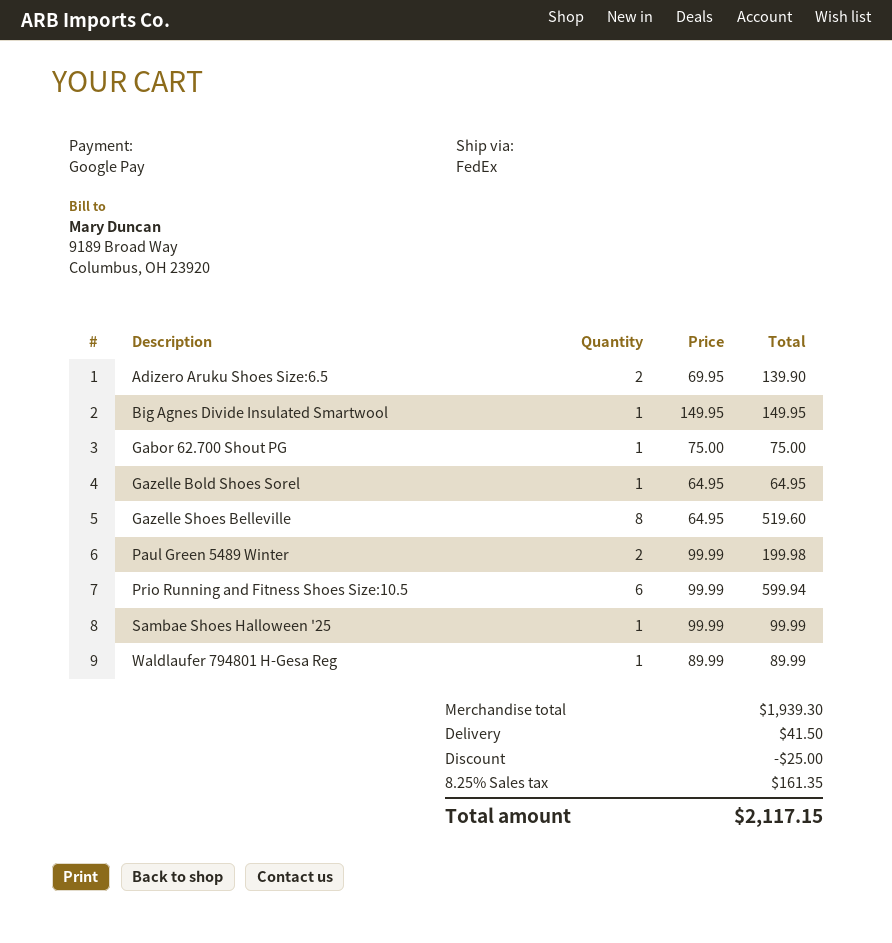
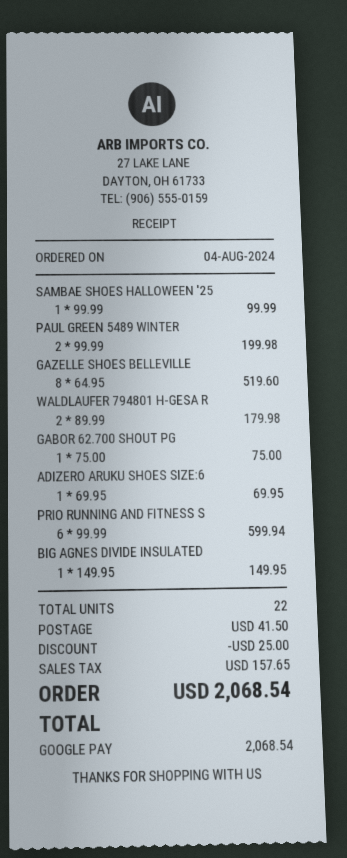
Adizero Aruku Shoes Size:6.5: 2 x 69.95 = 139.90 -> 1 x 69.95 = 69.95
Gazelle Bold Shoes Sorel: 1 x 64.95 = 64.95 -> none
Waldlaufer 794801 H-Gesa Reg: 1 x 89.99 = 89.99 -> 2 x 89.99 = 179.98
tax: 161.35 -> 157.65
total: 2117.15 -> 2068.54

